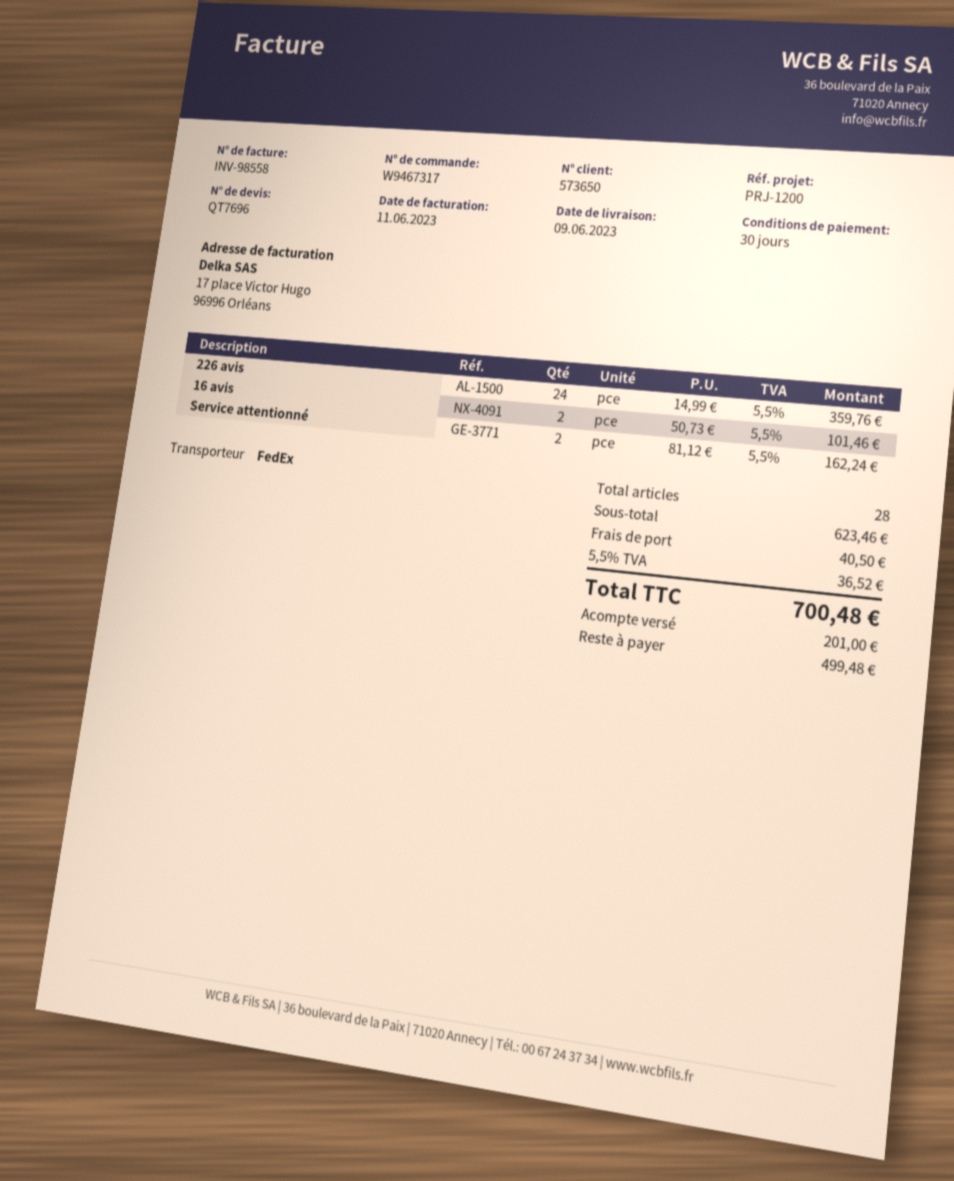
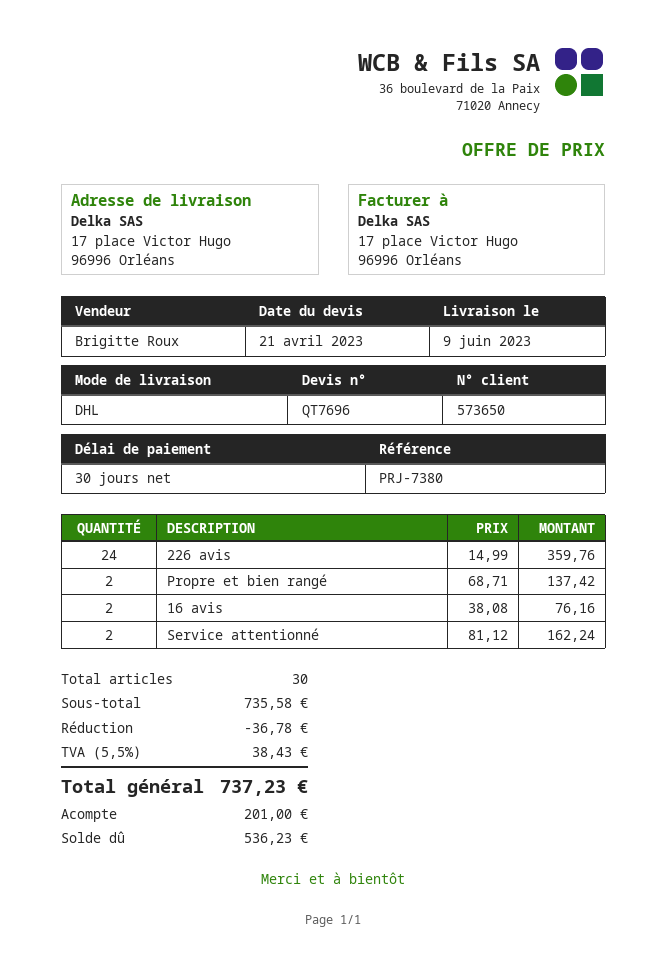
reference: PRJ-1200 -> PRJ-7380
shipping method: FedEx -> DHL
16 avis: 2 x 50.73 = 101.46 -> 2 x 38.08 = 76.16
Propre et bien rangé: none -> 2 x 68.71 = 137.42
total quantity: 28 -> 30
subtotal: 623.46 -> 735.58
discount: none -> 36.78
shipping: 40.50 -> none
tax: 5.5% = 36.52 -> 5.5% = 38.43
total: 700.48 -> 737.23
balance: 499.48 -> 536.23

